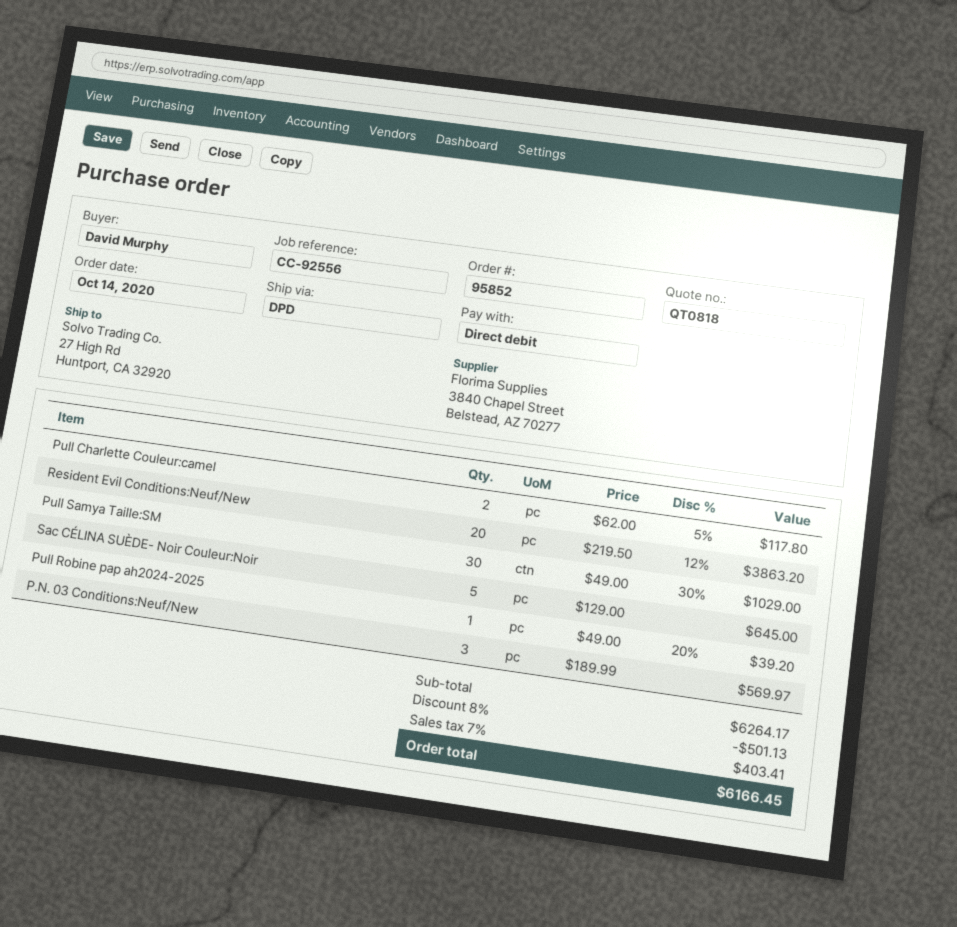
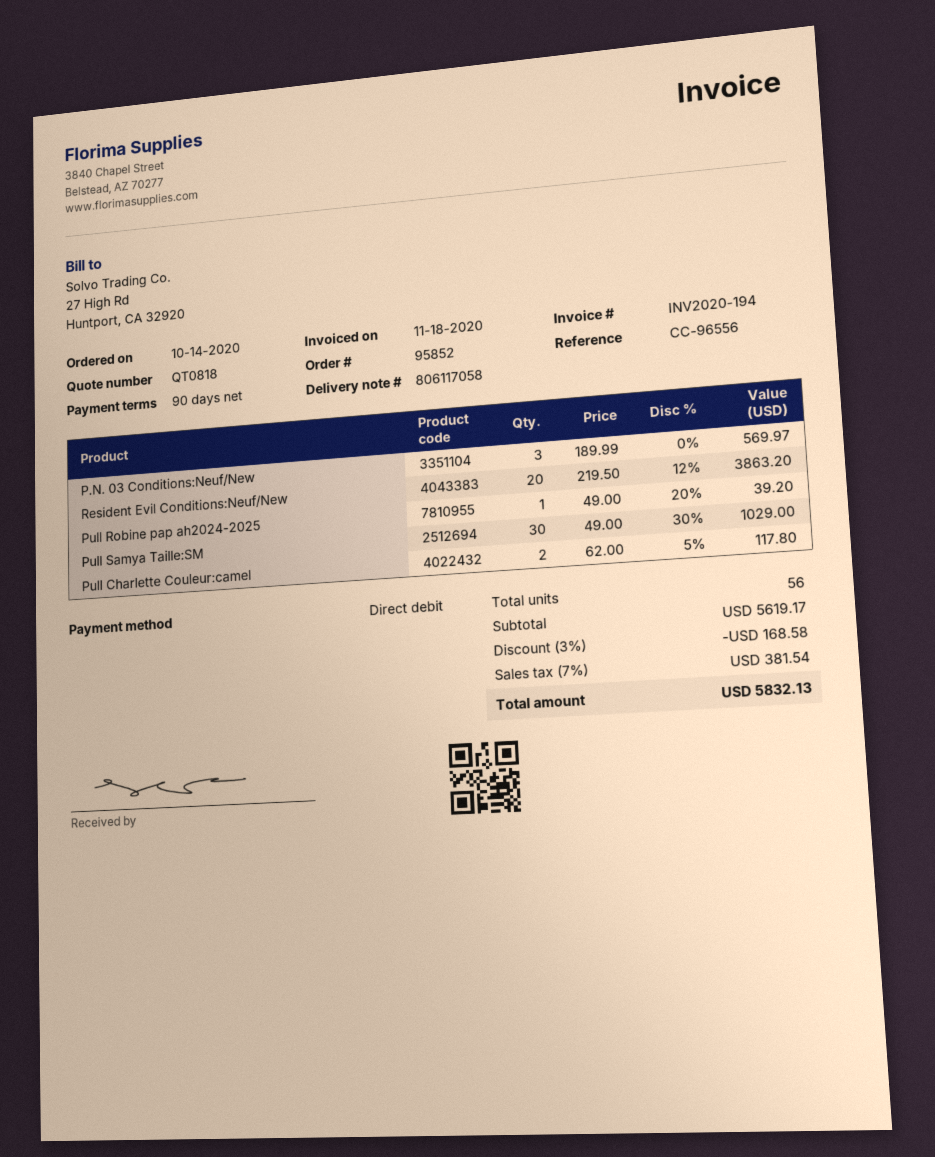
reference: CC-92556 -> CC-96556
Sac CÉLINA SUÈDE- Noir Couleur:Noir: 5 x 129.00 = 645.00 -> none
subtotal: 6264.17 -> 5619.17
discount: 8% = 501.13 -> 3% = 168.58
tax: 7% = 403.41 -> 7% = 381.54
total: 6166.45 -> 5832.13

